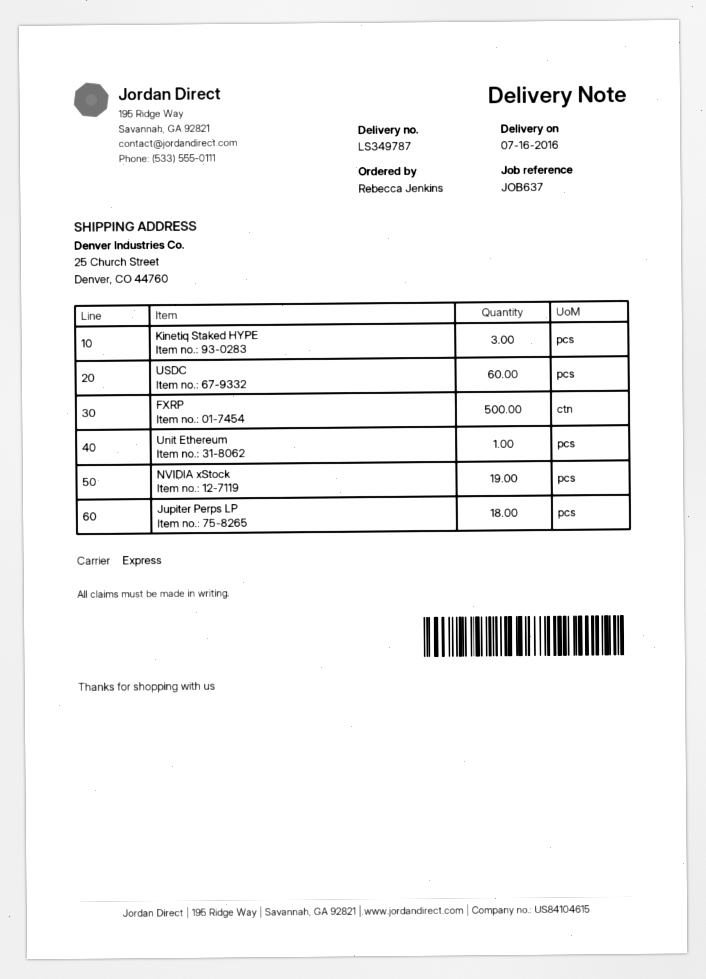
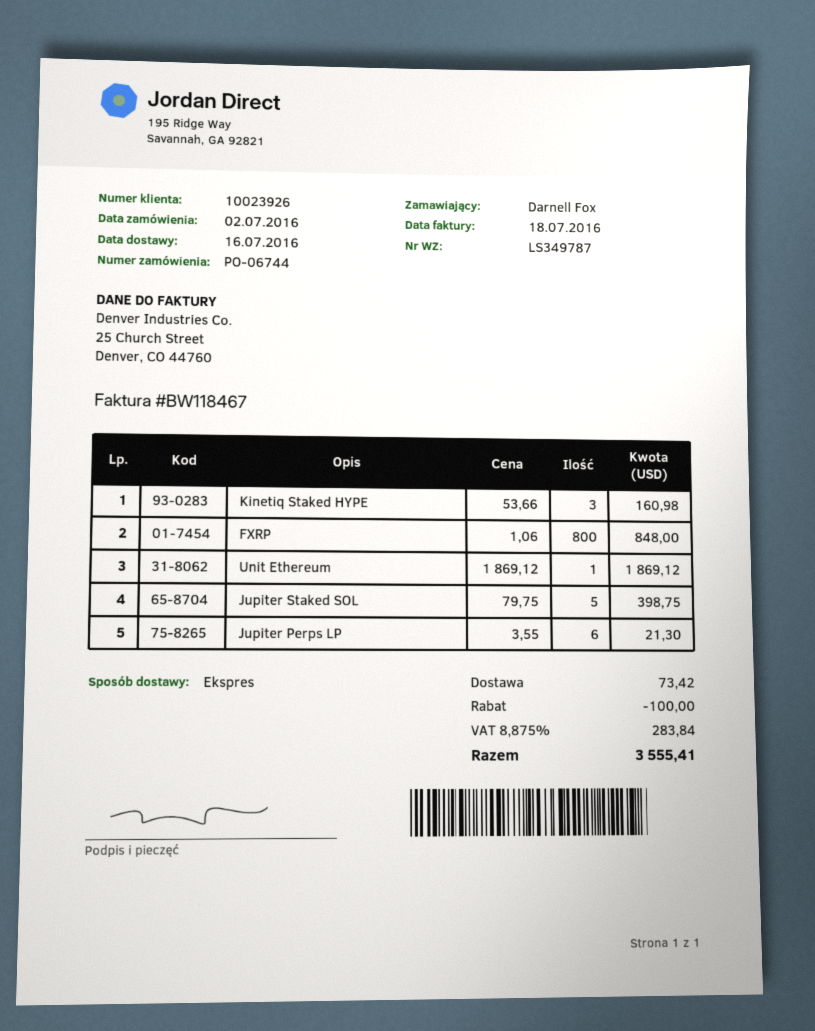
ordered by: Rebecca Jenkins -> Darnell Fox
USDC: 60 -> none
FXRP: 500 -> 800
NVIDIA xStock: 19 -> none
Jupiter Perps LP: 18 -> 6
Jupiter Staked SOL: none -> 5

